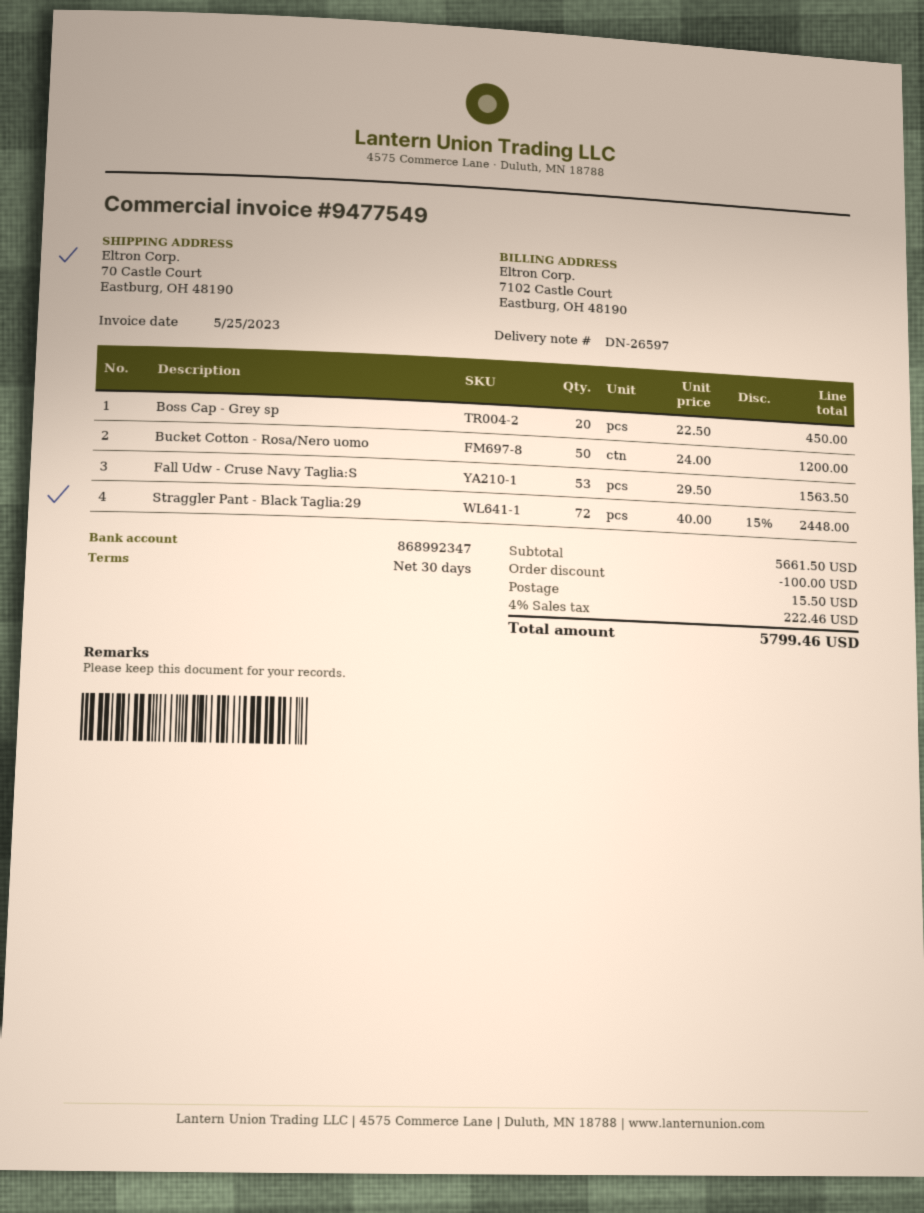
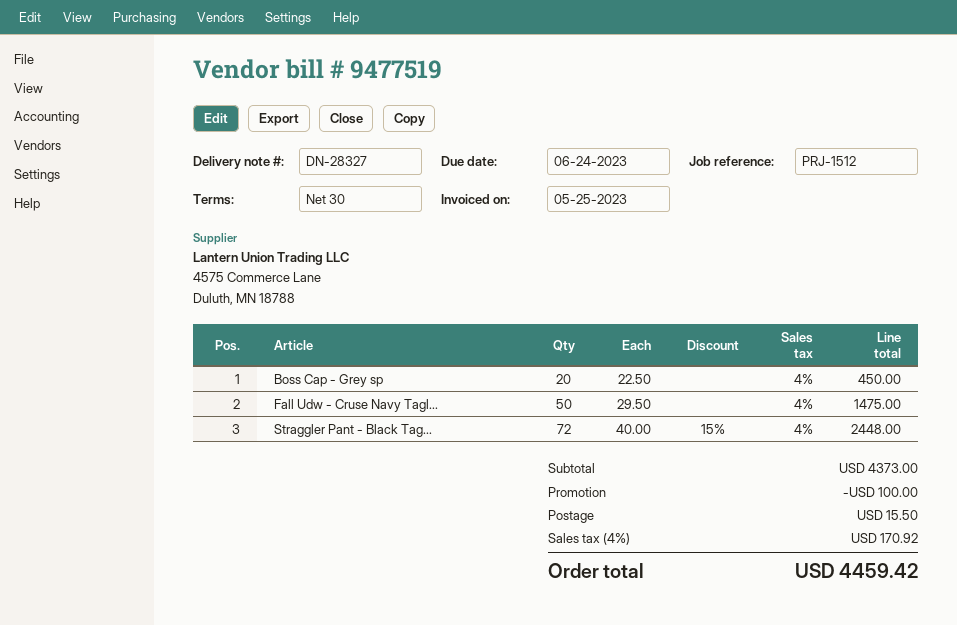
delivery note number: DN-26597 -> DN-28327
invoice number: 9477549 -> 9477519
Bucket Cotton - Rosa/Nero uomo: 50 x 24.00 = 1200.00 -> none
Fall Udw - Cruse Navy Taglia:S: 53 x 29.50 = 1563.50 -> 50 x 29.50 = 1475.00
subtotal: 5661.50 -> 4373.00
tax: 4% = 222.46 -> 4% = 170.92
total: 5799.46 -> 4459.42

